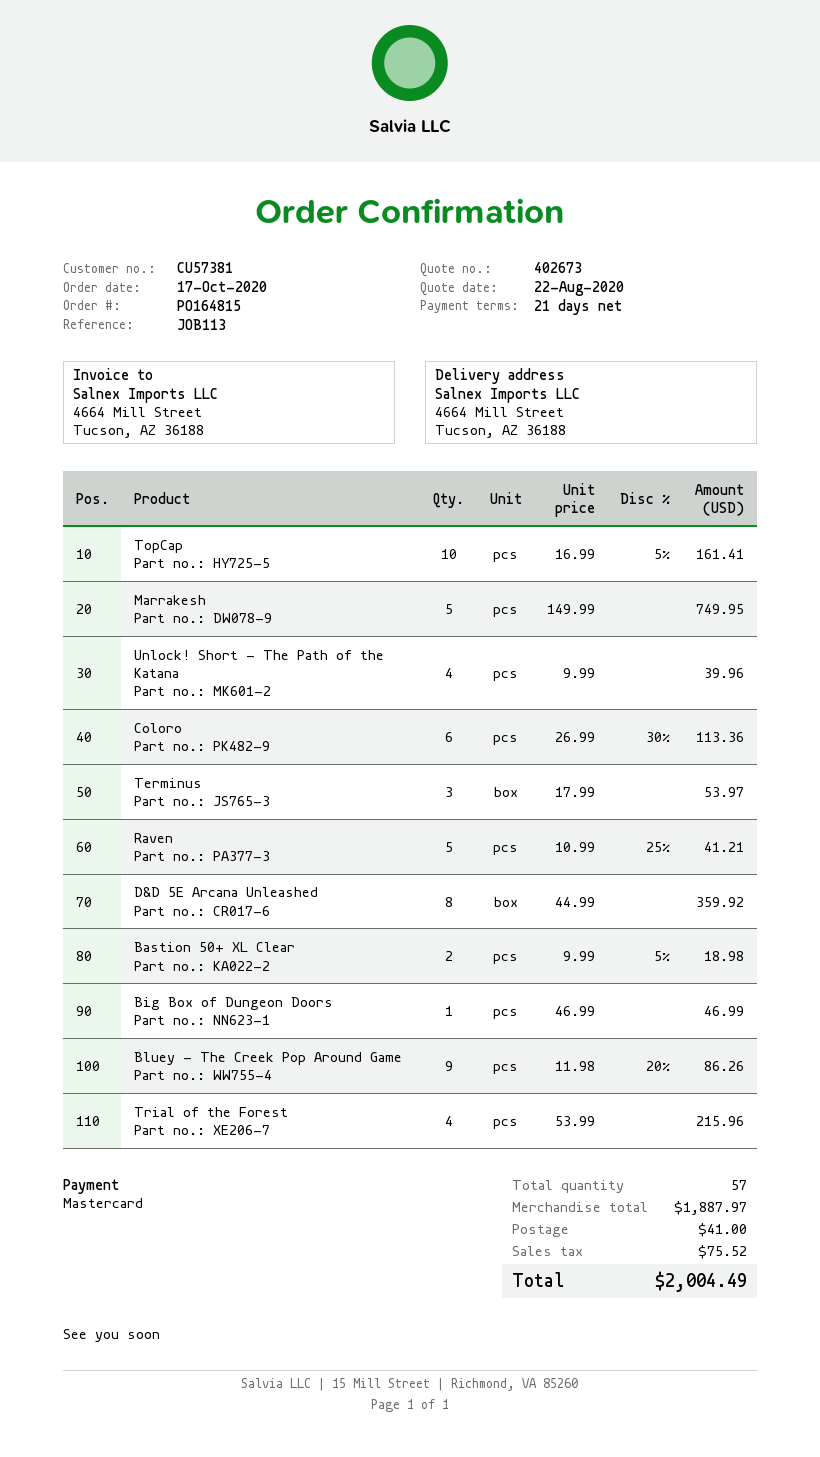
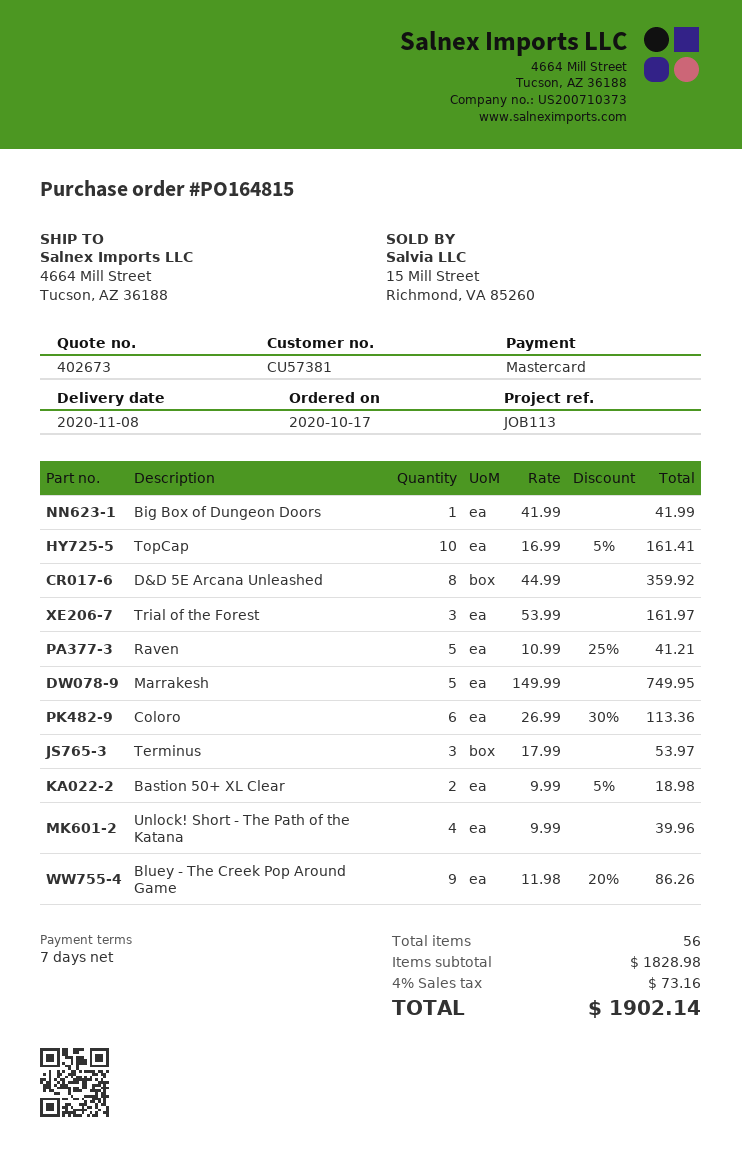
payment terms: 21 days -> 7 days
Big Box of Dungeon Doors: 1 x 46.99 = 46.99 -> 1 x 41.99 = 41.99
Trial of the Forest: 4 x 53.99 = 215.96 -> 3 x 53.99 = 161.97
total quantity: 57 -> 56
subtotal: 1887.97 -> 1828.98
shipping: 41.00 -> none
tax: 75.52 -> 73.16
total: 2004.49 -> 1902.14

